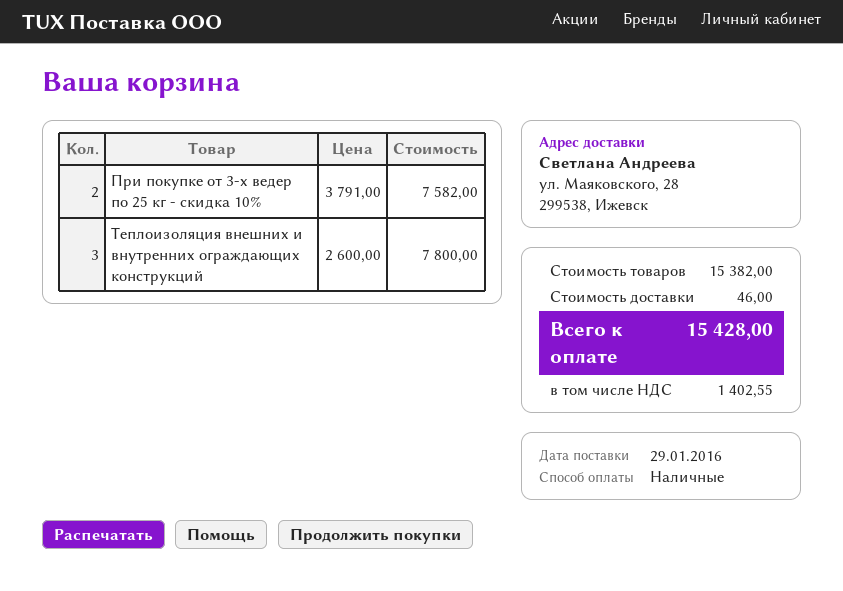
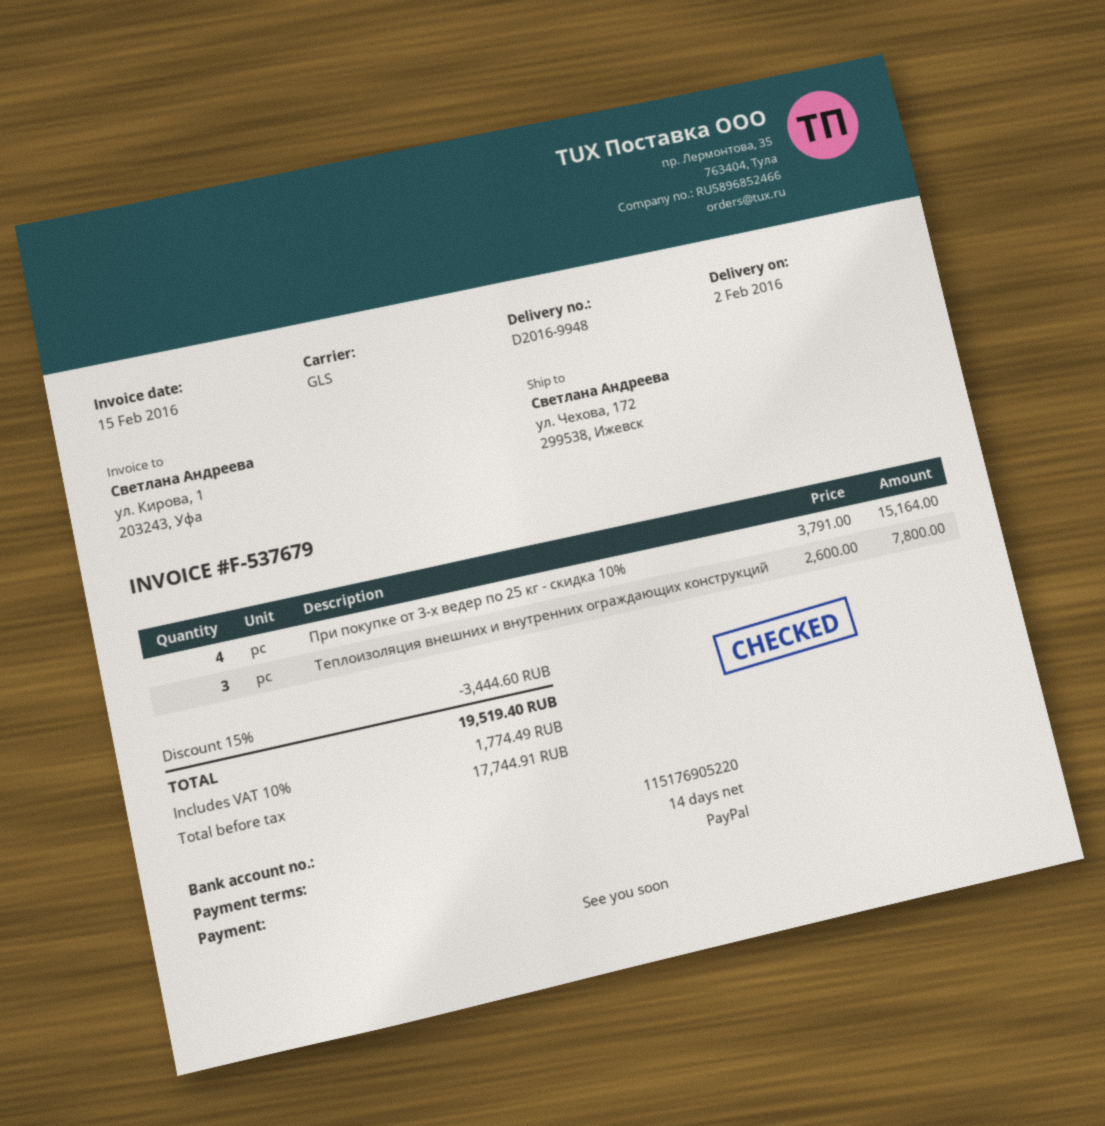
delivery date: 2016-01-29 -> 2016-02-02
payment method: cash -> PayPal
ship to: ул. Маяковского, 28, 299538, Ижевск -> ул. Чехова, 172, 299538, Ижевск
При покупке от 3-х ведер по 25 кг - скидка 10%: 2 x 3791.00 = 7582.00 -> 4 x 3791.00 = 15164.00
discount: none -> 15% = 3444.60
shipping: 46.00 -> none
tax: 1402.55 -> 1774.49
total: 15428.00 -> 19519.40

